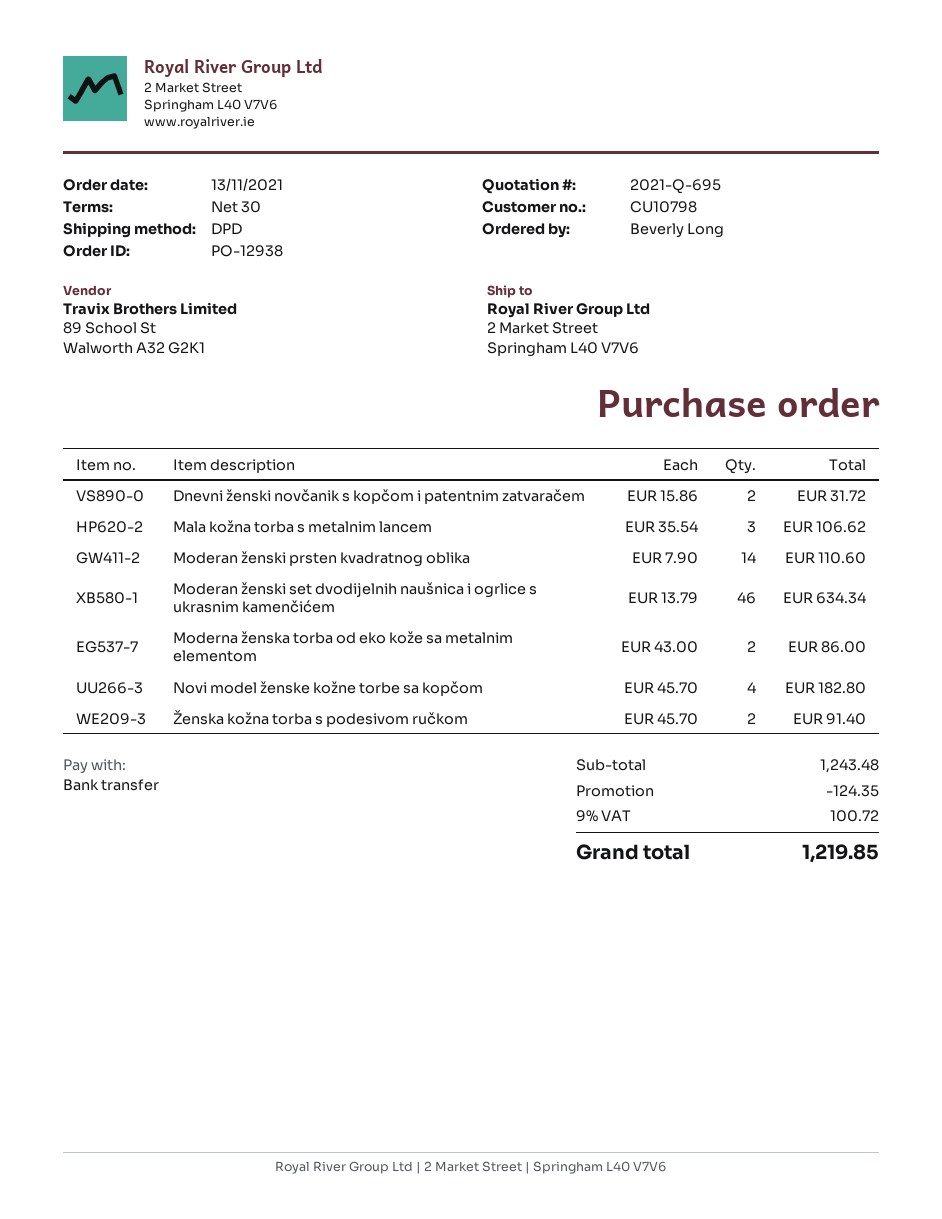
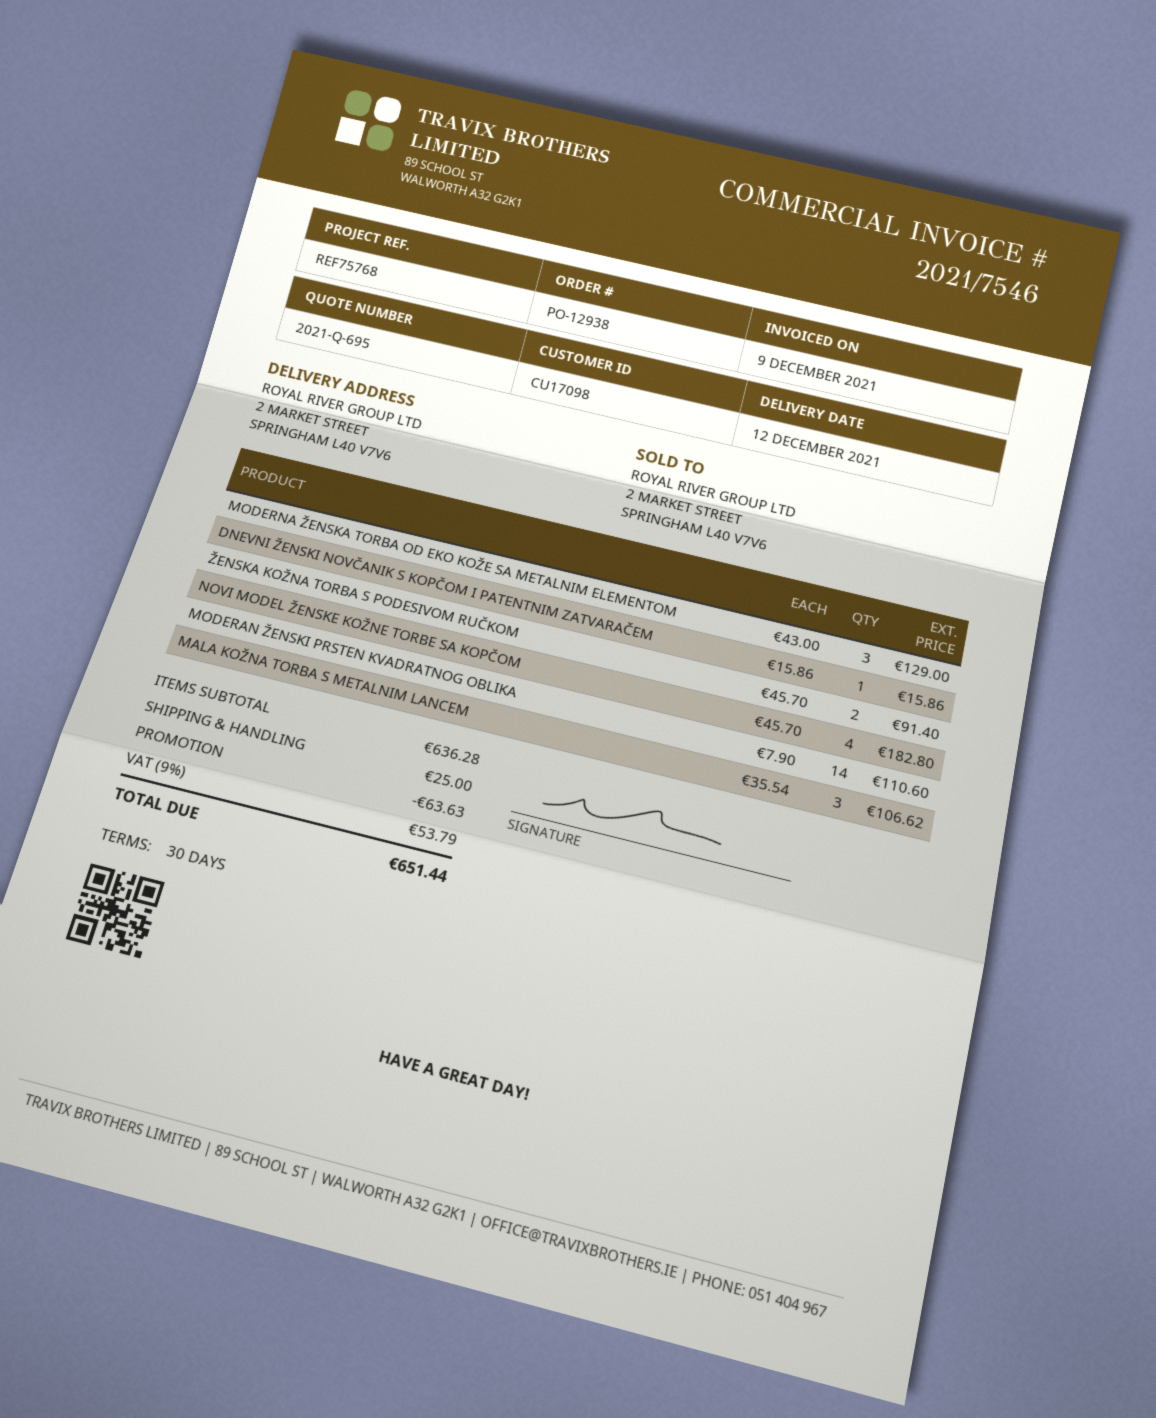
customer number: CU10798 -> CU17098
Dnevni ženski novčanik s kopčom i patentnim zatvaračem: 2 x 15.86 = 31.72 -> 1 x 15.86 = 15.86
Moderan ženski set dvodijelnih naušnica i ogrlice s ukrasnim kamenčićem: 46 x 13.79 = 634.34 -> none
Moderna ženska torba od eko kože sa metalnim elementom: 2 x 43.00 = 86.00 -> 3 x 43.00 = 129.00
subtotal: 1243.48 -> 636.28
discount: 124.35 -> 63.63
shipping: none -> 25.00
tax: 9% = 100.72 -> 9% = 53.79
total: 1219.85 -> 651.44

